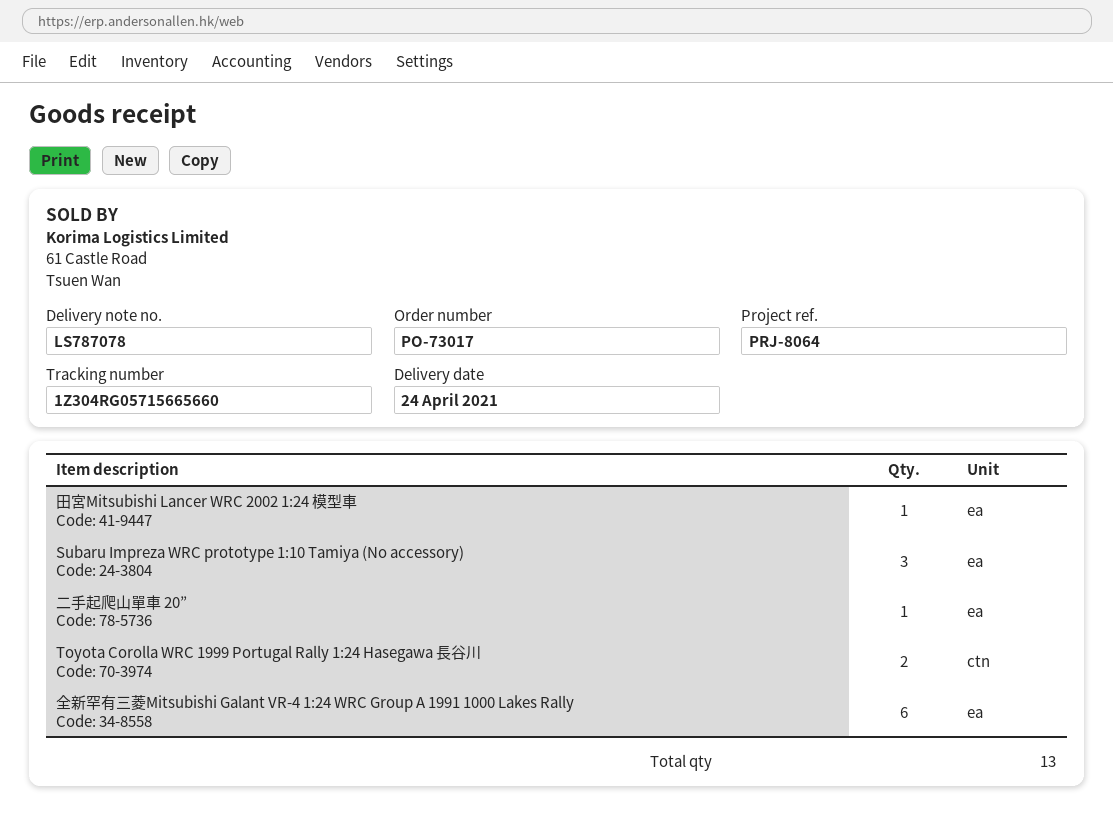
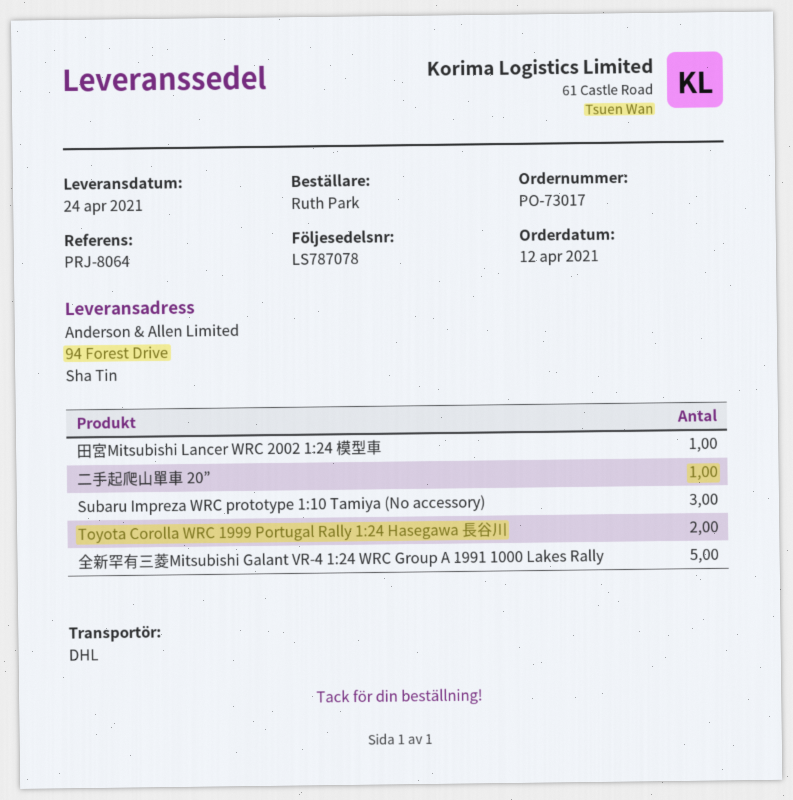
全新罕有三菱Mitsubishi Galant VR-4 1:24 WRC Group A 1991 1000 Lakes Rally: 6 -> 5

